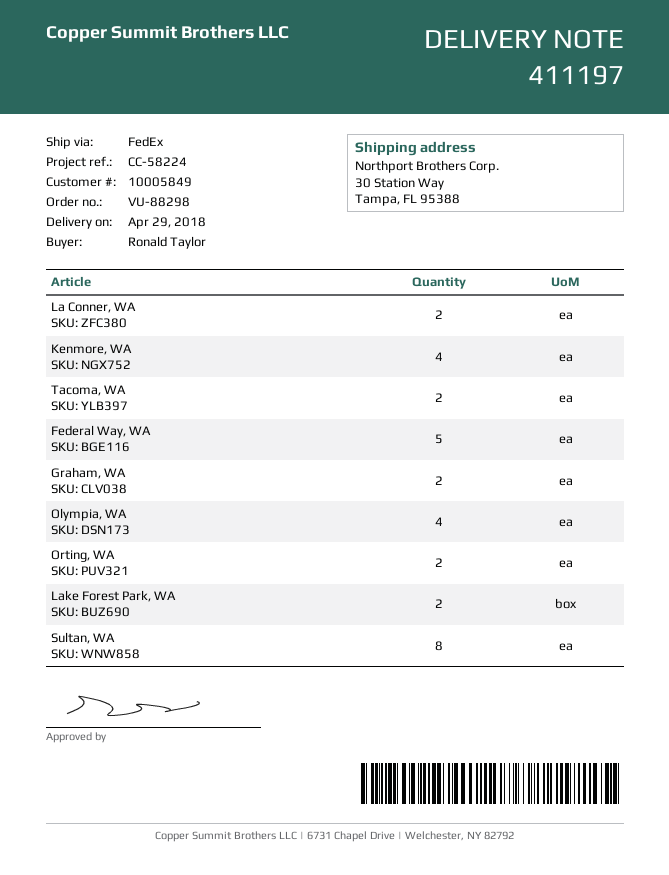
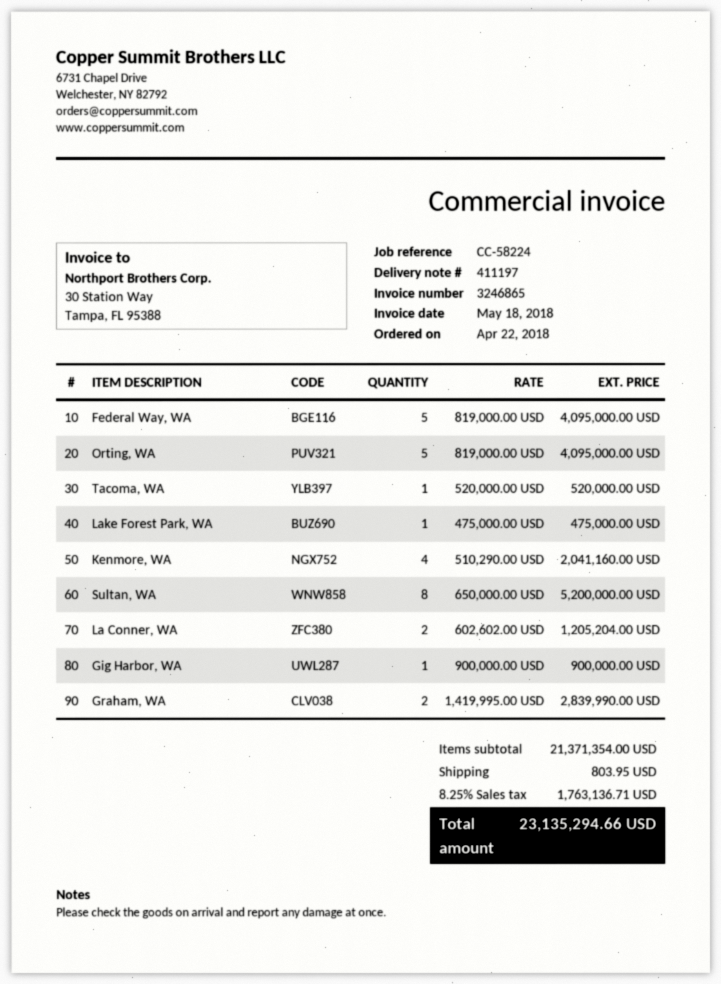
Tacoma, WA: 2 -> 1
Olympia, WA: 4 -> none
Orting, WA: 2 -> 5
Lake Forest Park, WA: 2 -> 1
Gig Harbor, WA: none -> 1

